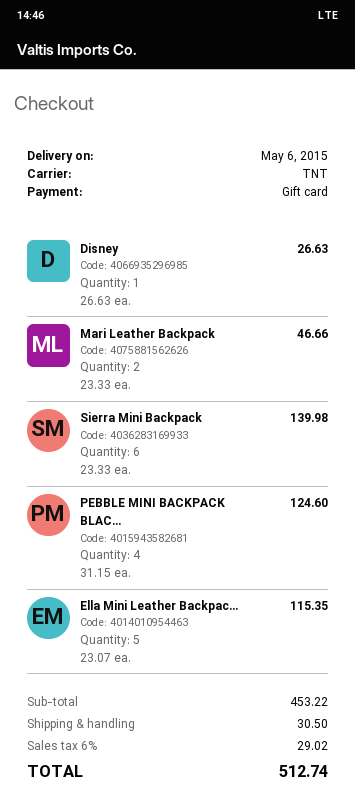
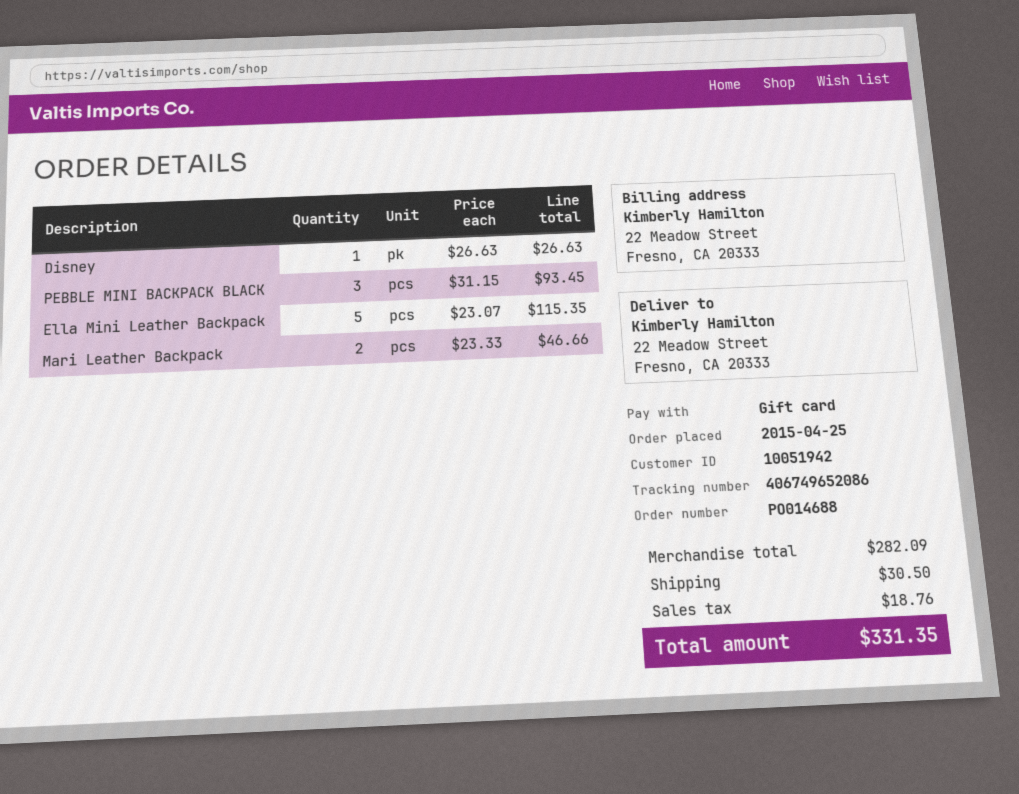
Sierra Mini Backpack: 6 x 23.33 = 139.98 -> none
PEBBLE MINI BACKPACK BLAC...: 4 x 31.15 = 124.60 -> 3 x 31.15 = 93.45
subtotal: 453.22 -> 282.09
tax: 29.02 -> 18.76
total: 512.74 -> 331.35

